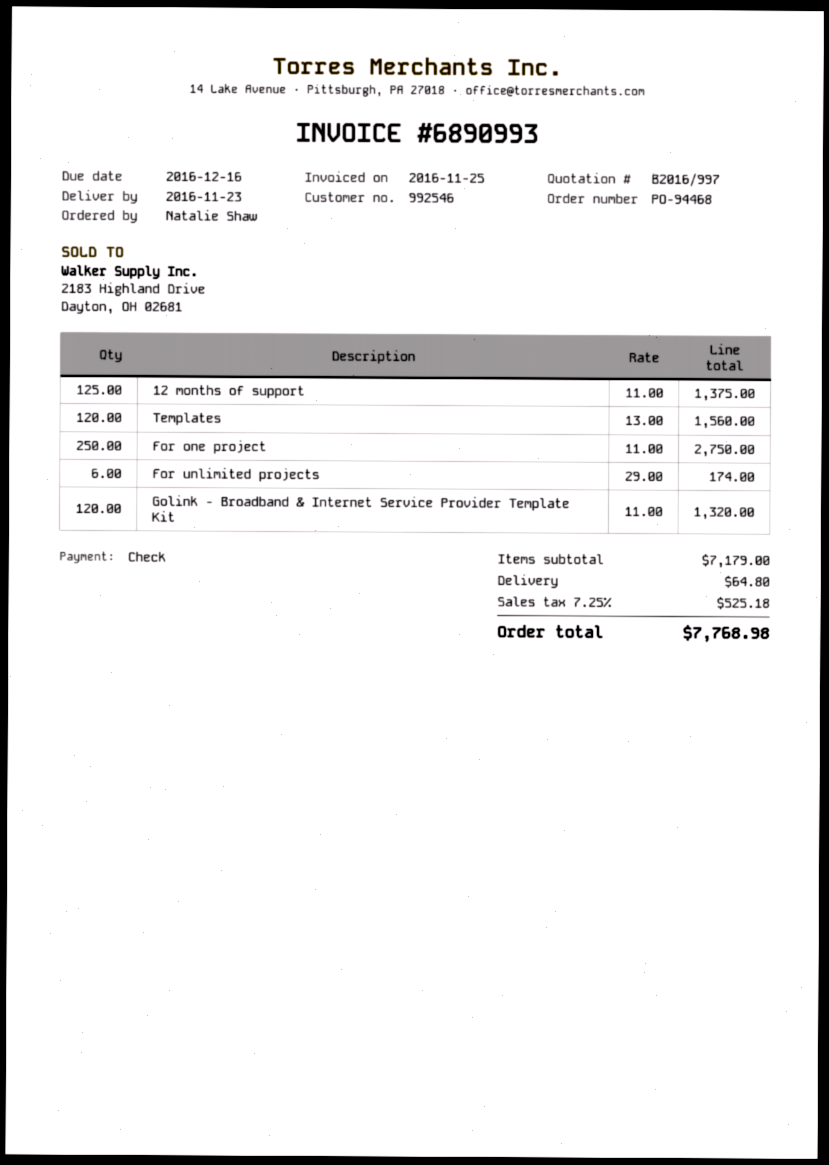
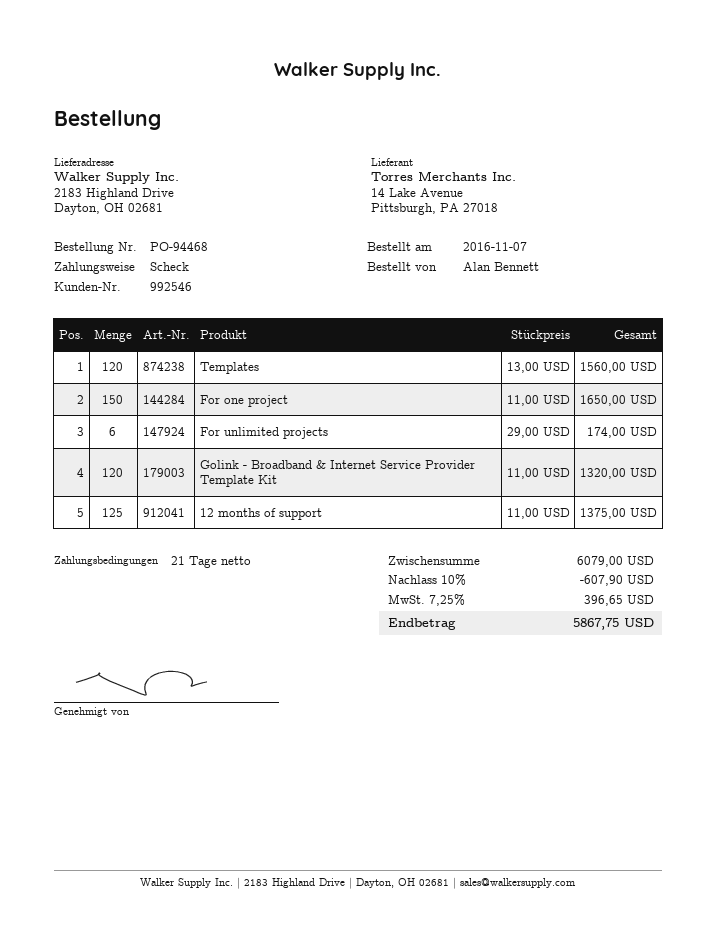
ordered by: Natalie Shaw -> Alan Bennett
For one project: 250 x 11.00 = 2750.00 -> 150 x 11.00 = 1650.00
subtotal: 7179.00 -> 6079.00
discount: none -> 10% = 607.90
shipping: 64.80 -> none
tax: 7.25% = 525.18 -> 7.25% = 396.65
total: 7768.98 -> 5867.75

